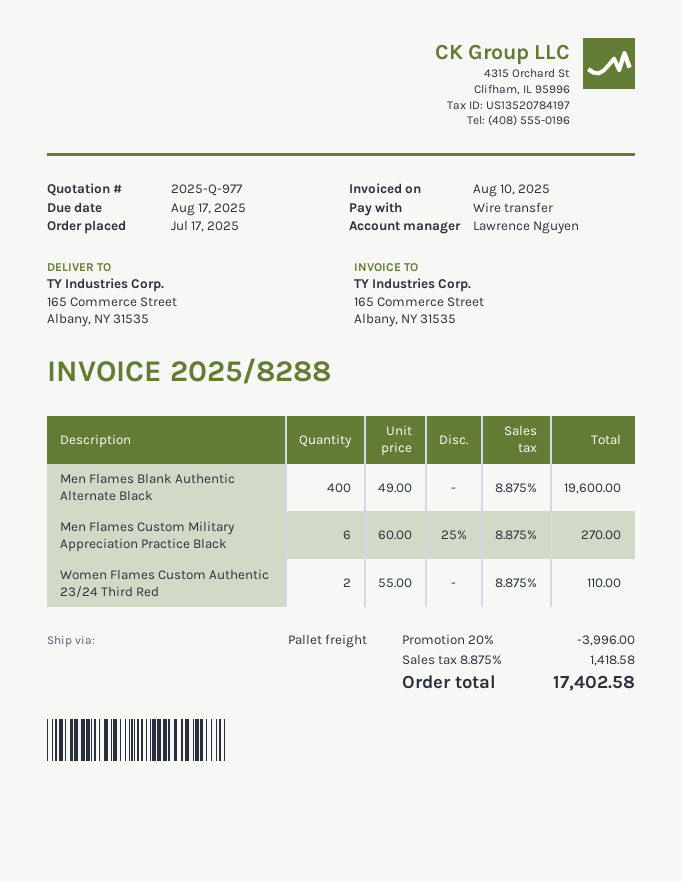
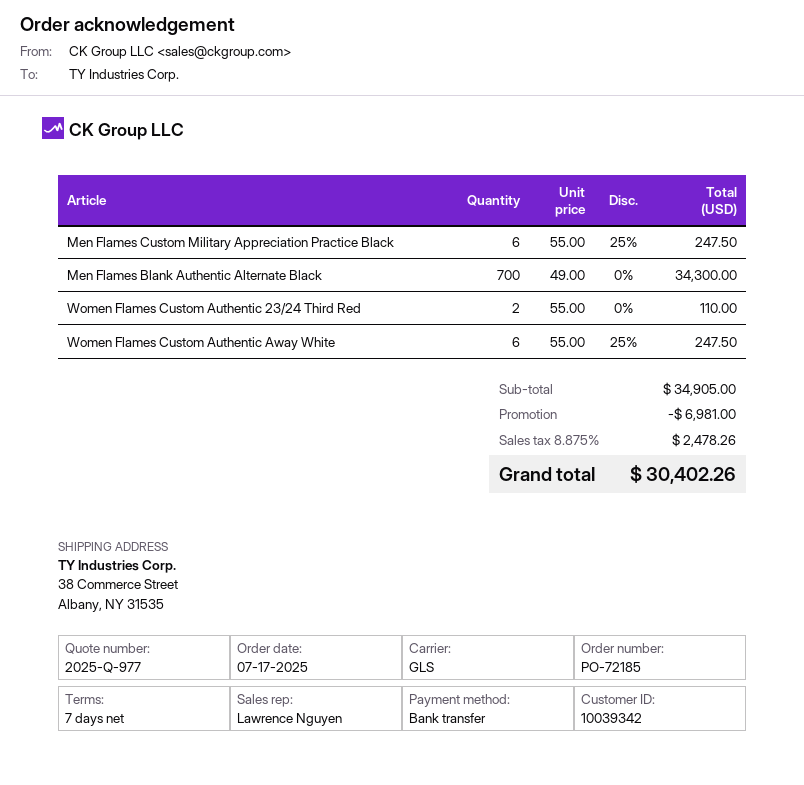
shipping method: pallet freight -> GLS
ship to: 165 Commerce Street, Albany, NY 31535 -> 38 Commerce Street, Albany, NY 31535
Men Flames Blank Authentic Alternate Black: 400 x 49.00 = 19600.00 -> 700 x 49.00 = 34300.00
Men Flames Custom Military Appreciation Practice Black: 6 x 60.00 - 25% = 270.00 -> 6 x 55.00 - 25% = 247.50
Women Flames Custom Authentic Away White: none -> 6 x 55.00 - 25% = 247.50
discount: 3996.00 -> 6981.00
tax: 8.875% = 1418.58 -> 8.875% = 2478.26
total: 17402.58 -> 30402.26

